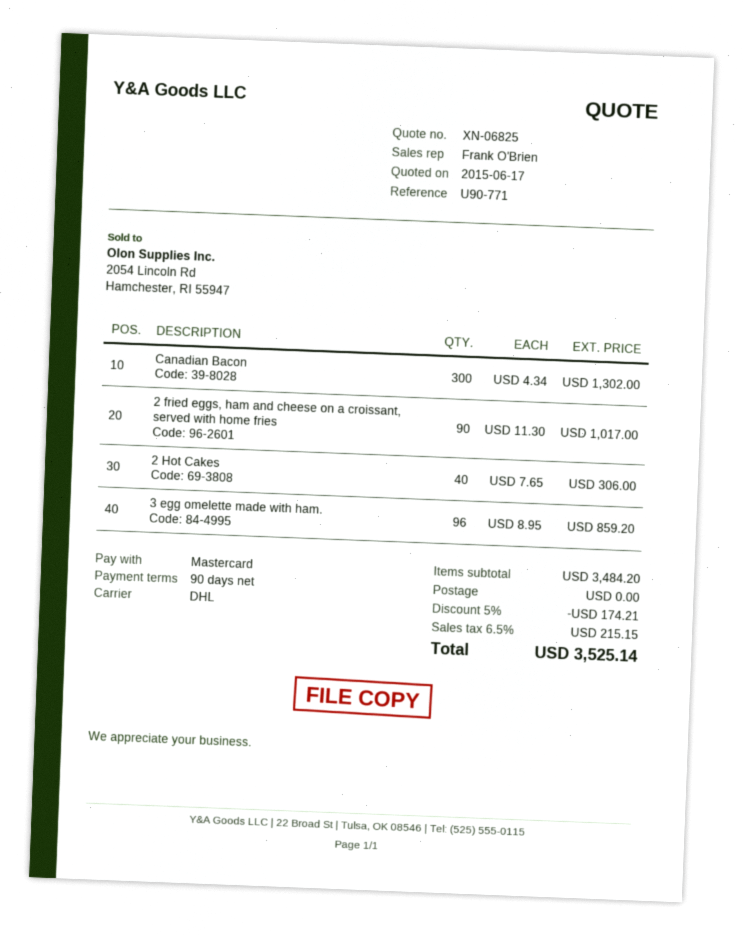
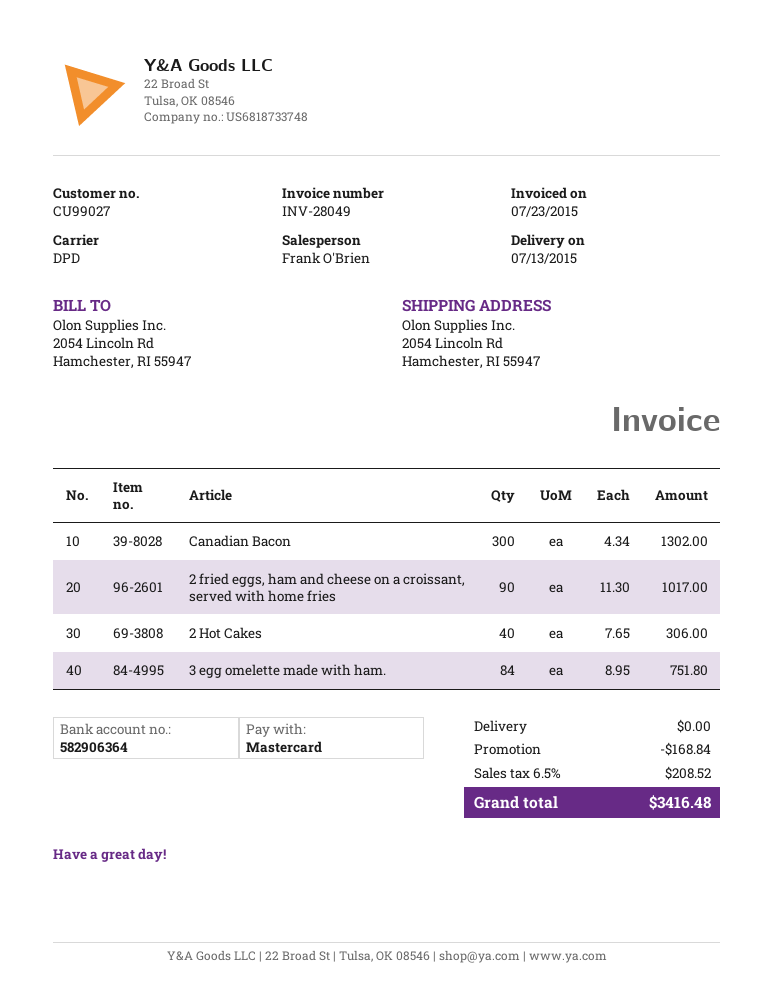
shipping method: DHL -> DPD
3 egg omelette made with ham.: 96 x 8.95 = 859.20 -> 84 x 8.95 = 751.80
discount: 174.21 -> 168.84
tax: 6.5% = 215.15 -> 6.5% = 208.52
total: 3525.14 -> 3416.48

